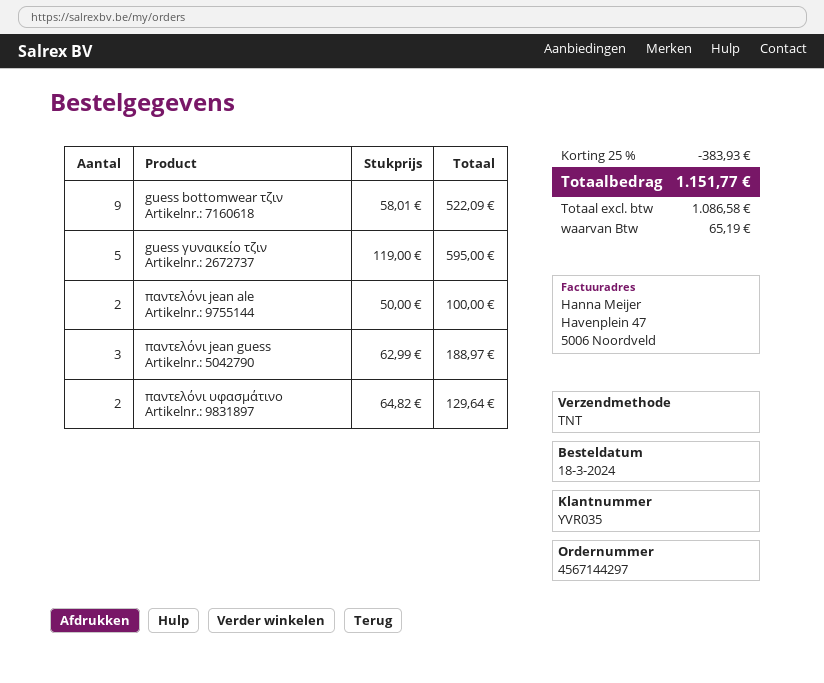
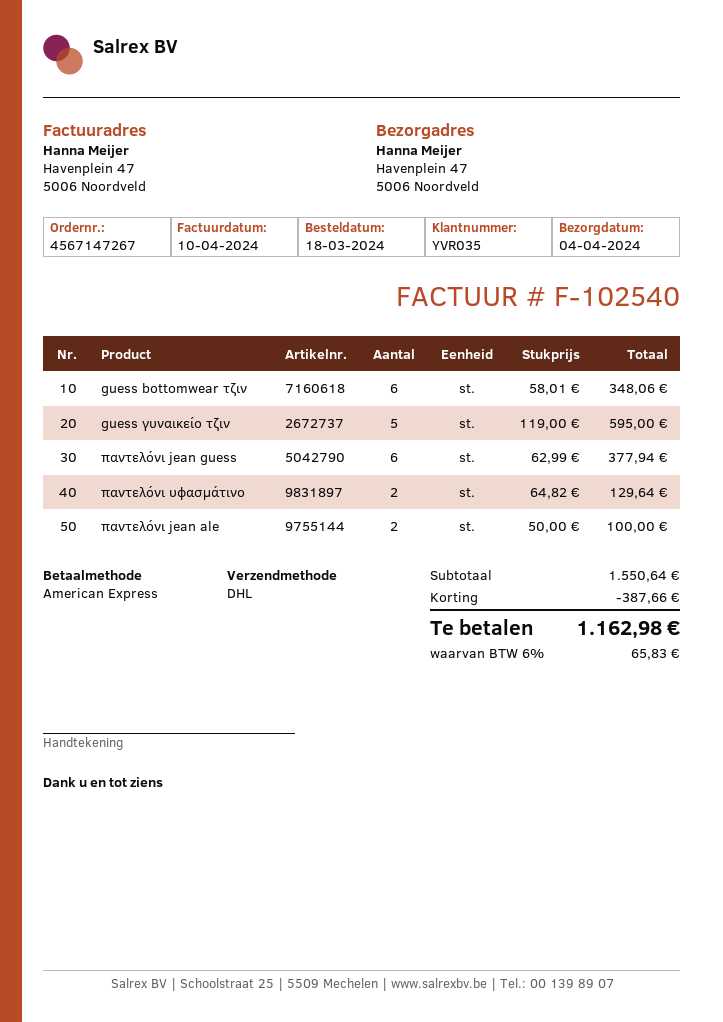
order number: 4567144297 -> 4567147267
shipping method: TNT -> DHL
guess bottomwear τζιν: 9 x 58.01 = 522.09 -> 6 x 58.01 = 348.06
παντελόνι jean guess: 3 x 62.99 = 188.97 -> 6 x 62.99 = 377.94
discount: 383.93 -> 387.66
tax: 65.19 -> 65.83
total: 1151.77 -> 1162.98

